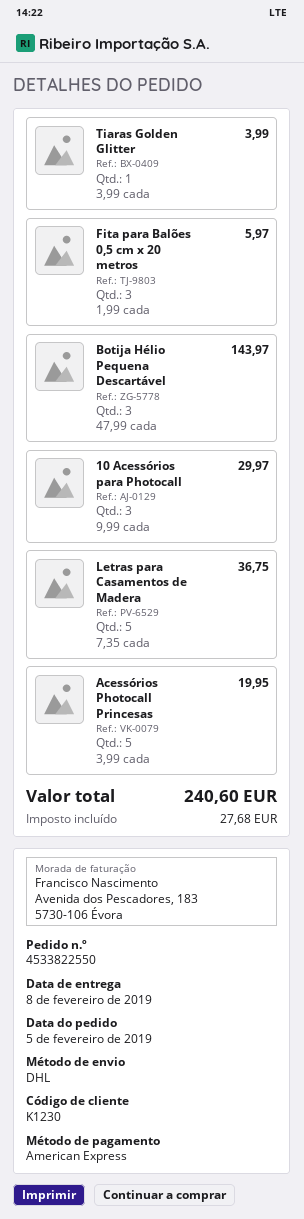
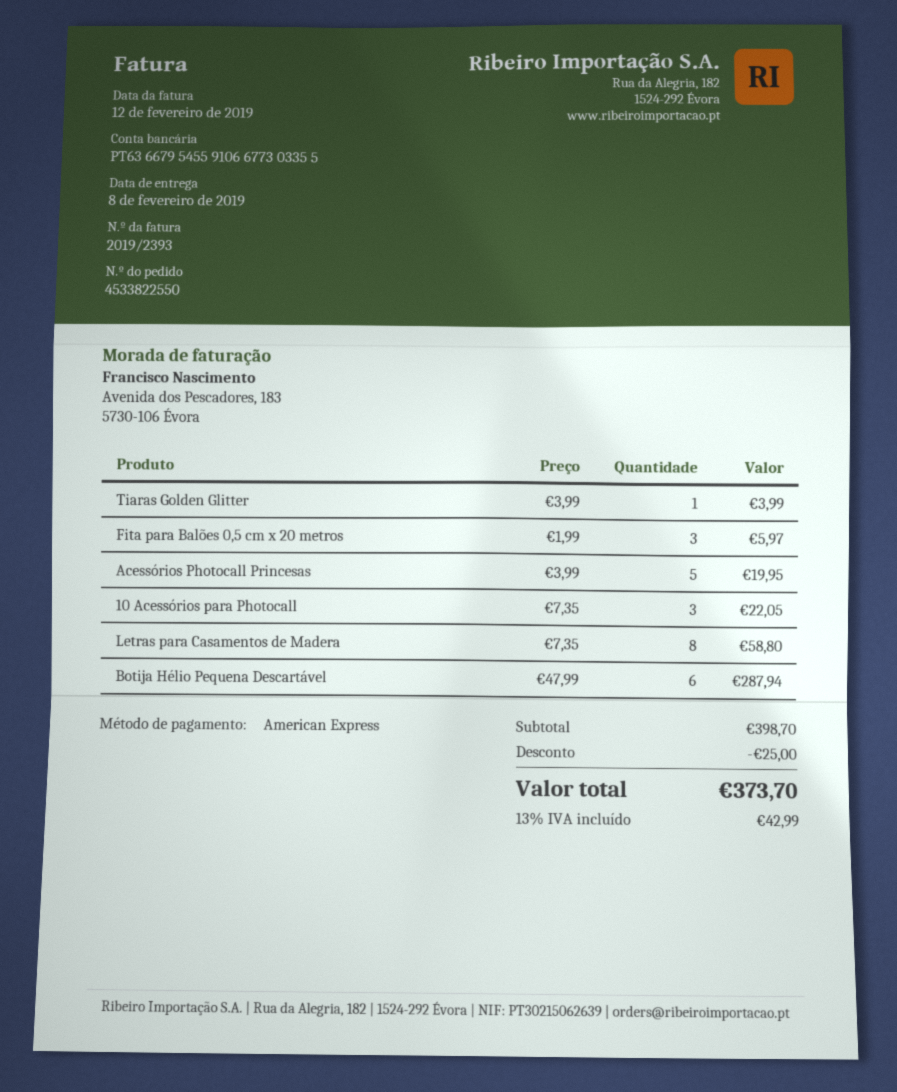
Botija Hélio Pequena Descartável: 3 x 47.99 = 143.97 -> 6 x 47.99 = 287.94
10 Acessórios para Photocall: 3 x 9.99 = 29.97 -> 3 x 7.35 = 22.05
Letras para Casamentos de Madera: 5 x 7.35 = 36.75 -> 8 x 7.35 = 58.80
discount: none -> 25.00
tax: 27.68 -> 42.99
total: 240.60 -> 373.70

